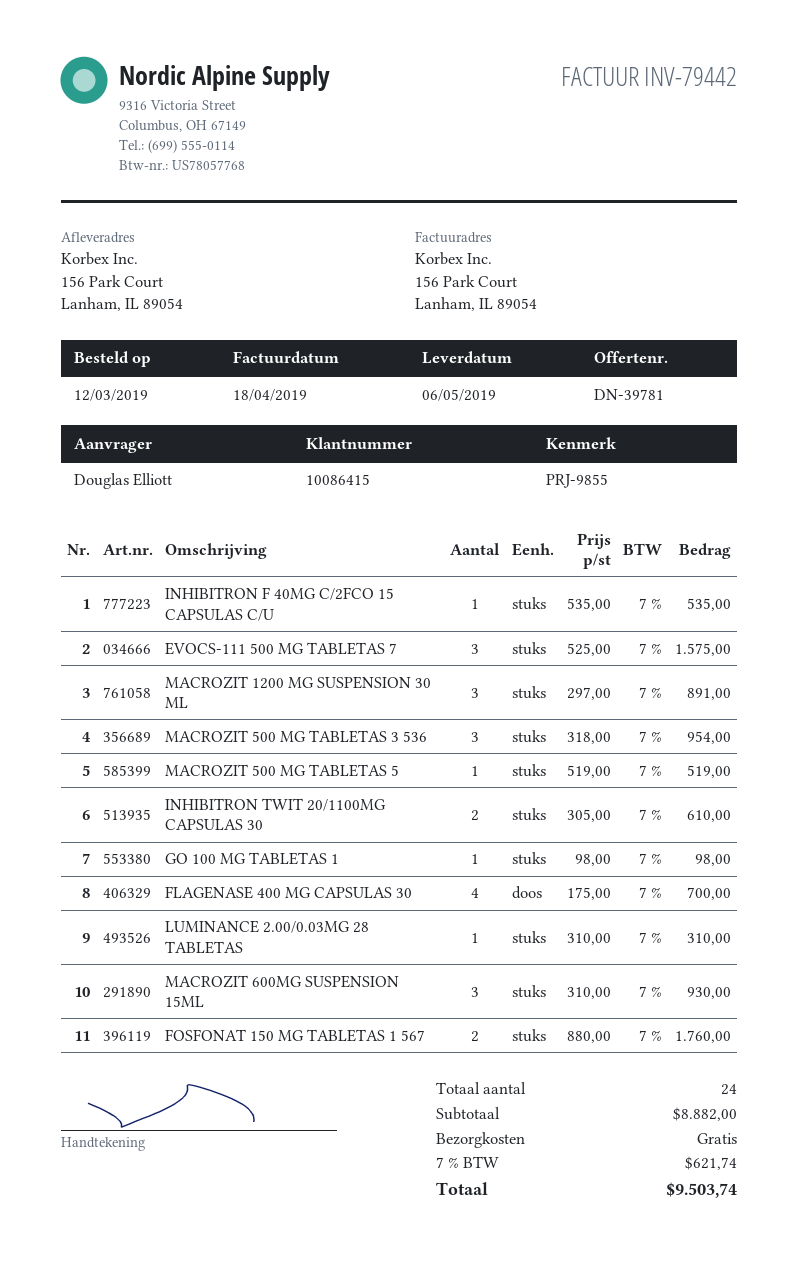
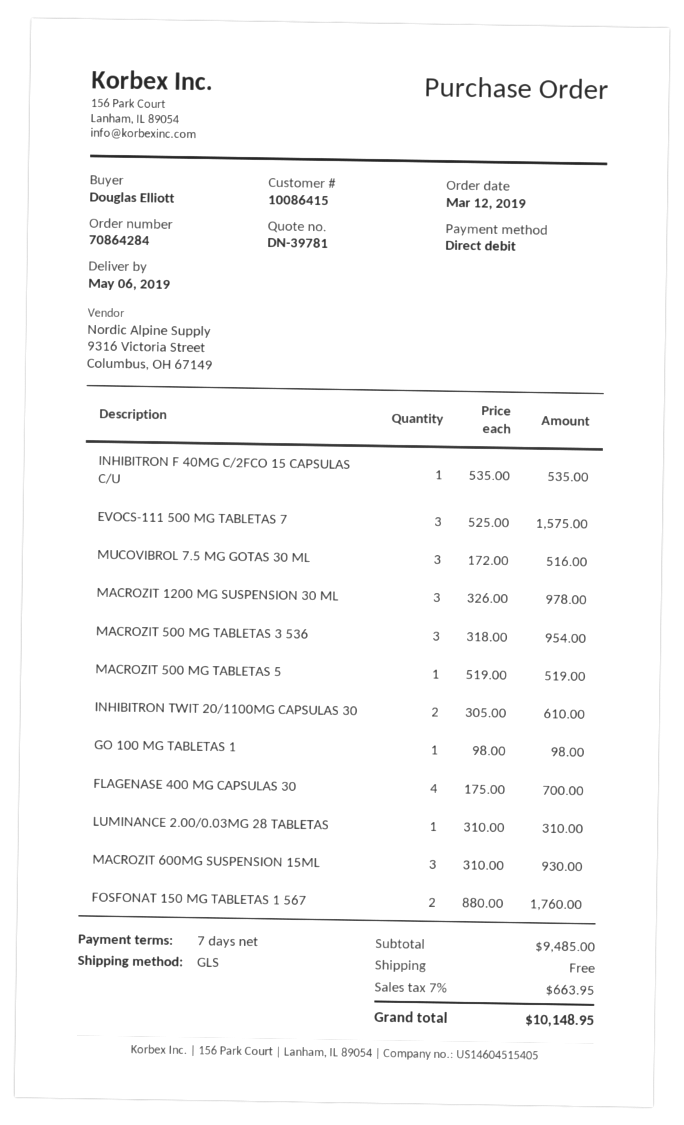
MACROZIT 1200 MG SUSPENSION 30 ML: 3 x 297.00 = 891.00 -> 3 x 326.00 = 978.00
MUCOVIBROL 7.5 MG GOTAS 30 ML: none -> 3 x 172.00 = 516.00
subtotal: 8882.00 -> 9485.00
tax: 7% = 621.74 -> 7% = 663.95
total: 9503.74 -> 10148.95

